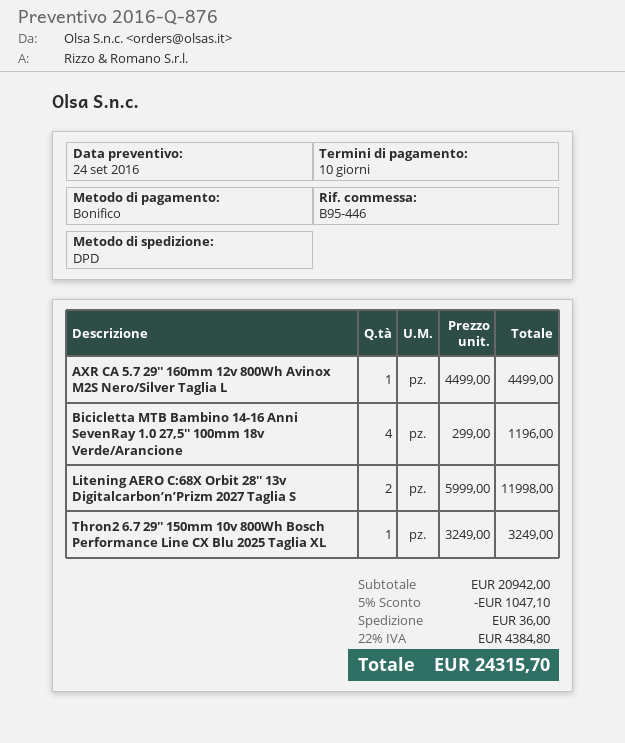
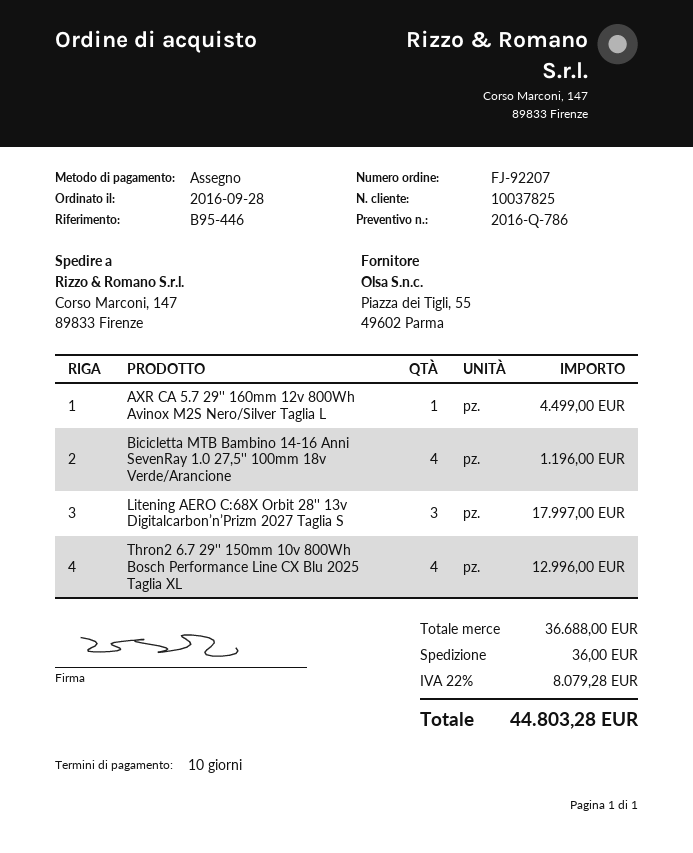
quote number: 2016-Q-876 -> 2016-Q-786
payment method: bank transfer -> cheque
Litening AERO C:68X Orbit 28'' 13v Digitalcarbon’n’Prizm 2027 Taglia S: 2 for 11998.00 -> 3 for 17997.00
Thron2 6.7 29'' 150mm 10v 800Wh Bosch Performance Line CX Blu 2025 Taglia XL: 1 for 3249.00 -> 4 for 12996.00
subtotal: 20942.00 -> 36688.00
discount: 5% = 1047.10 -> none
tax: 22% = 4384.80 -> 22% = 8079.28
total: 24315.70 -> 44803.28

